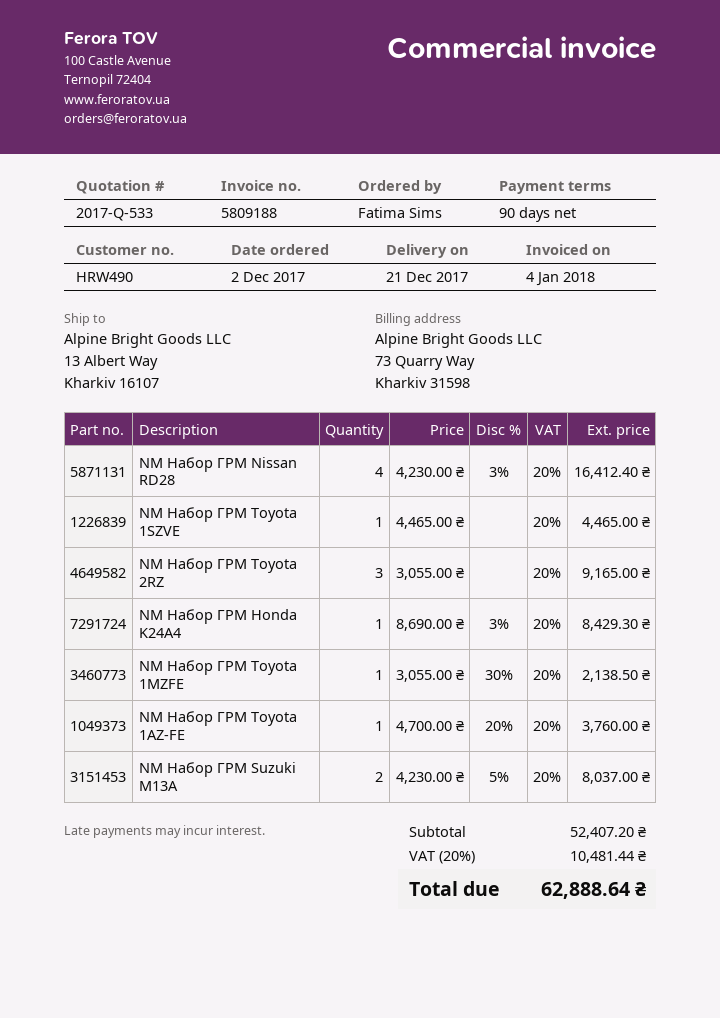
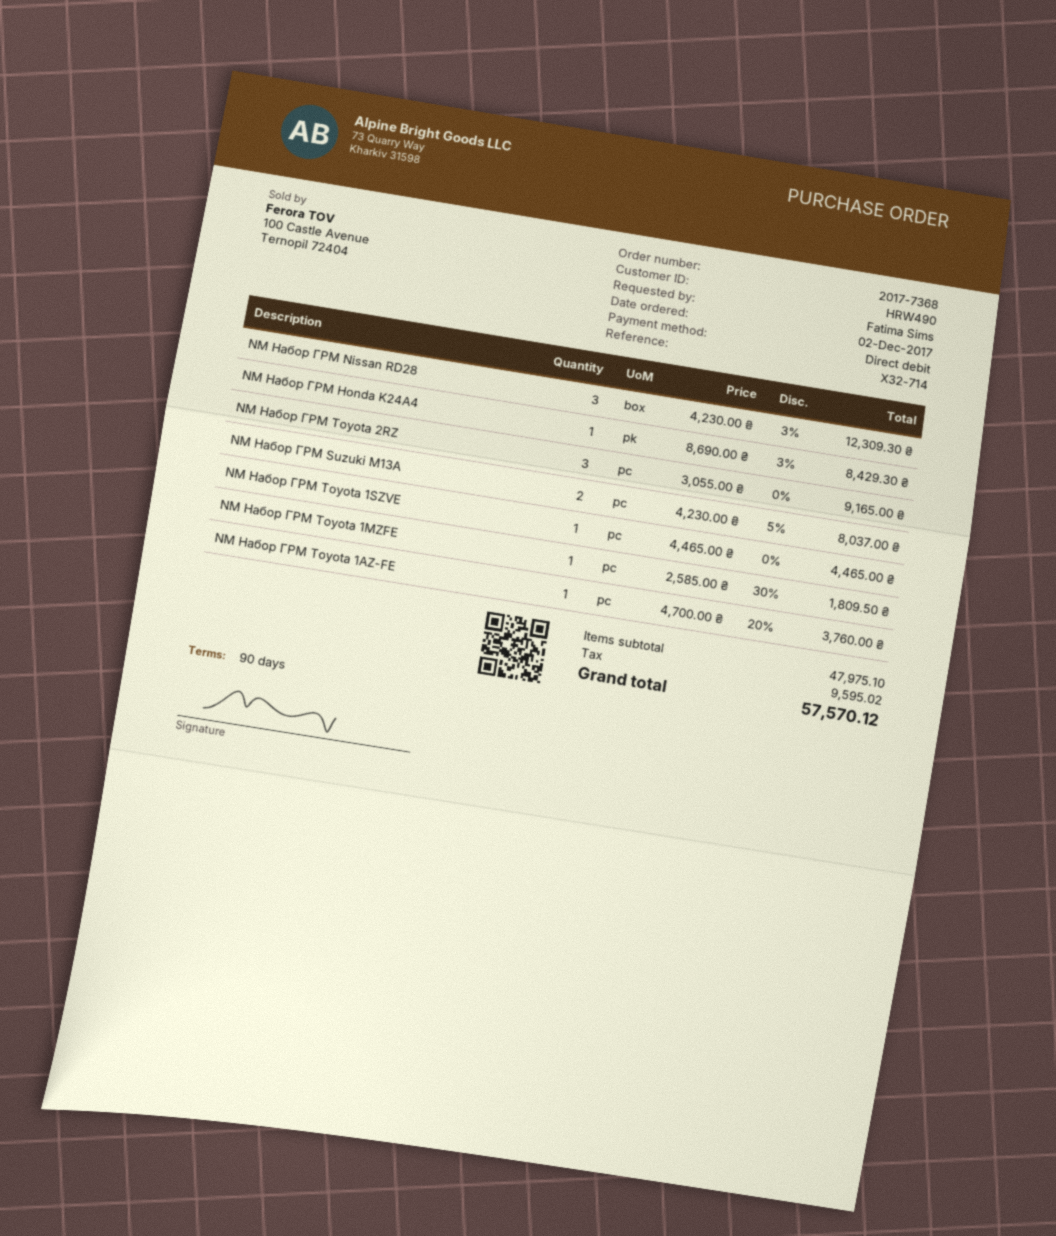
NM Набор ГРМ Nissan RD28: 4 x 4230.00 - 3% = 16412.40 -> 3 x 4230.00 - 3% = 12309.30
NM Набор ГРМ Toyota 1MZFE: 1 x 3055.00 - 30% = 2138.50 -> 1 x 2585.00 - 30% = 1809.50
subtotal: 52407.20 -> 47975.10
tax: 10481.44 -> 9595.02
total: 62888.64 -> 57570.12

